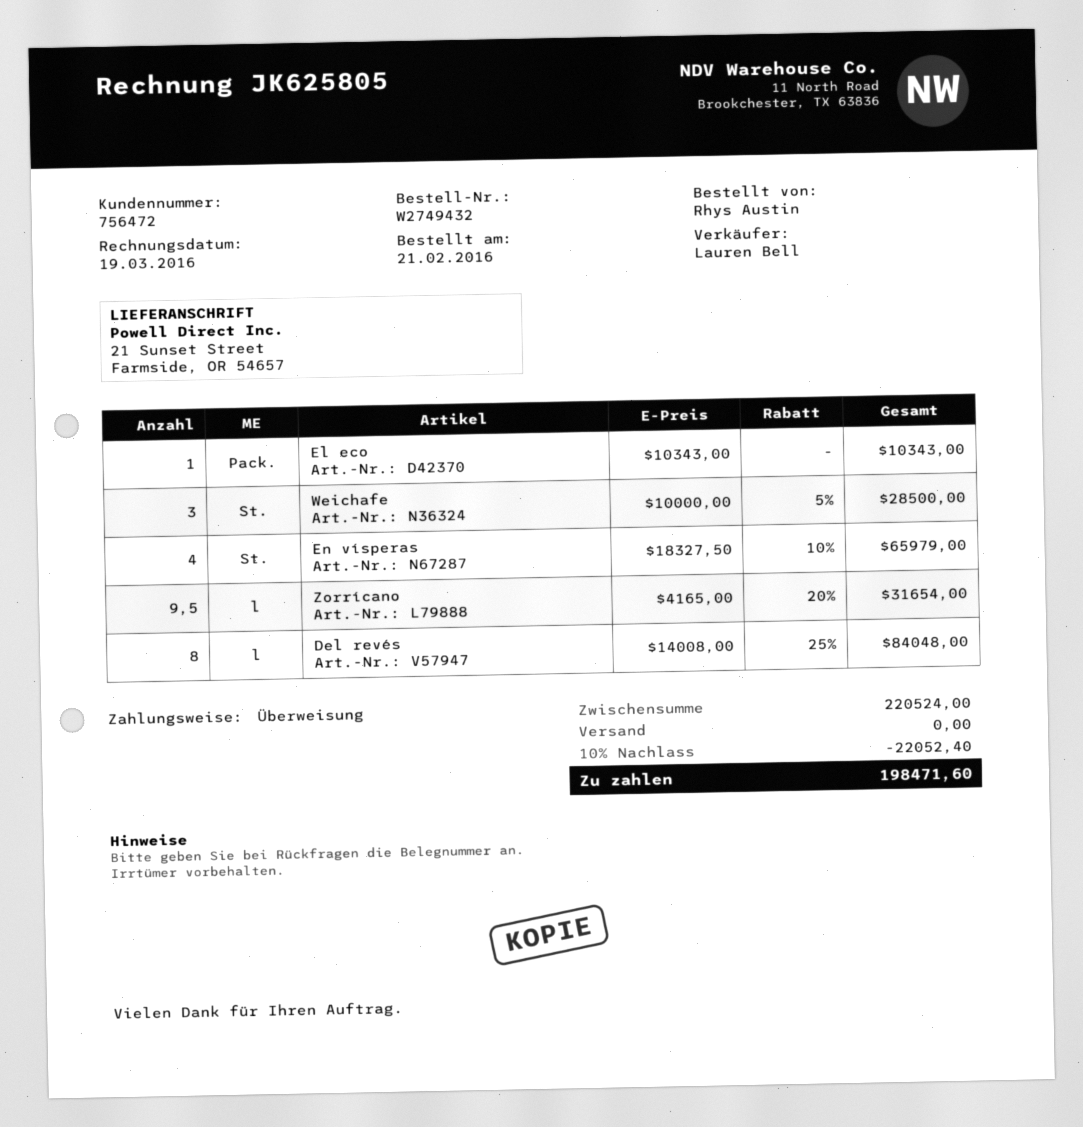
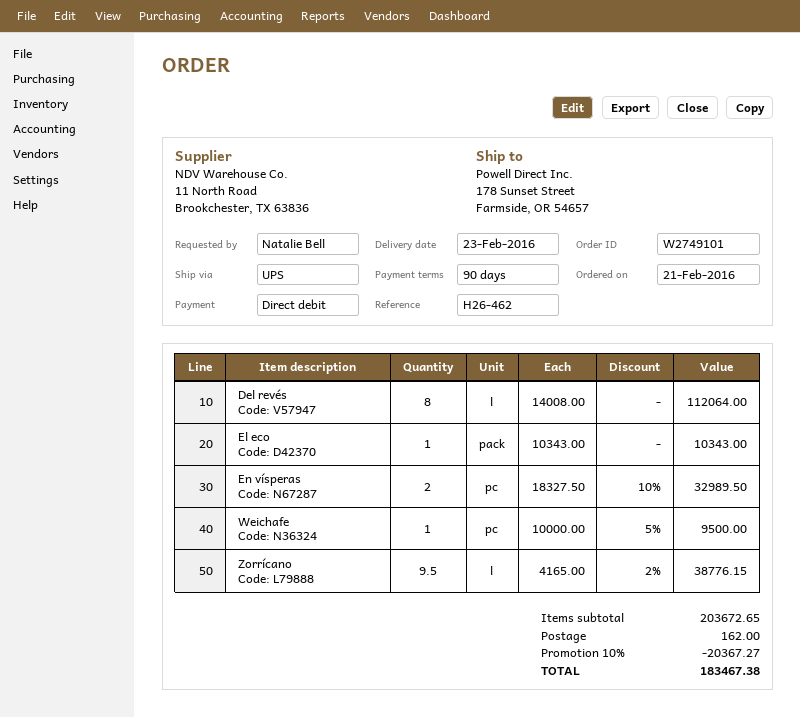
order number: W2749432 -> W2749101
ordered by: Rhys Austin -> Natalie Bell
payment method: bank transfer -> direct debit
ship to: 21 Sunset Street, Farmside, OR 54657 -> 178 Sunset Street, Farmside, OR 54657
Weichafe: 3 x 10000.00 - 5% = 28500.00 -> 1 x 10000.00 - 5% = 9500.00
En vísperas: 4 x 18327.50 - 10% = 65979.00 -> 2 x 18327.50 - 10% = 32989.50
Zorrícano: 9.5 x 4165.00 - 20% = 31654.00 -> 9.5 x 4165.00 - 2% = 38776.15
Del revés: 8 x 14008.00 - 25% = 84048.00 -> 8 x 14008.00 = 112064.00
subtotal: 220524.00 -> 203672.65
discount: 10% = 22052.40 -> 10% = 20367.27
shipping: 0.00 -> 162.00
total: 198471.60 -> 183467.38

